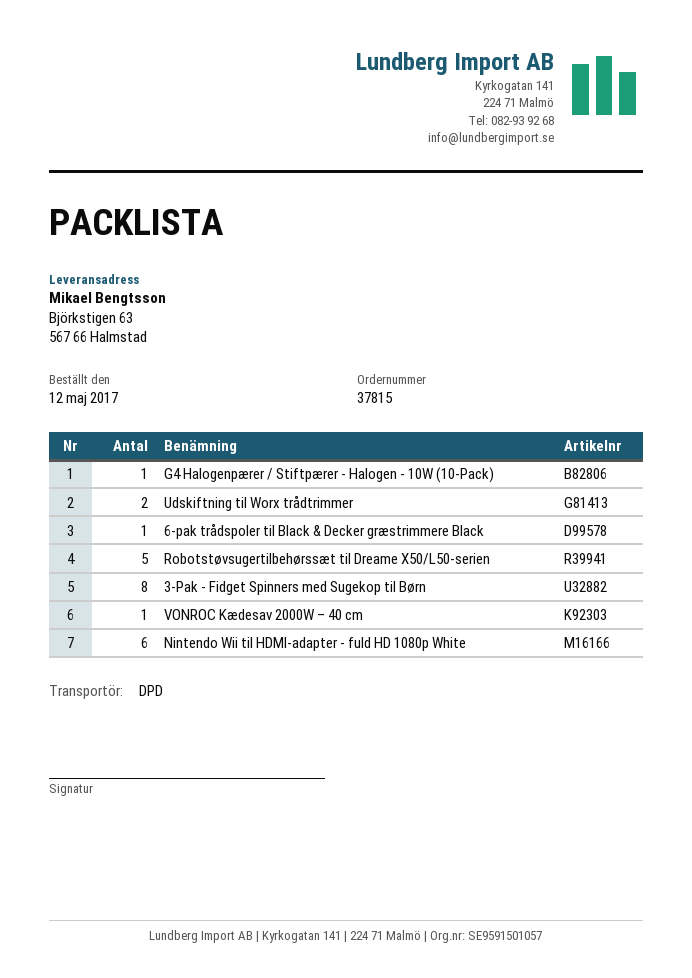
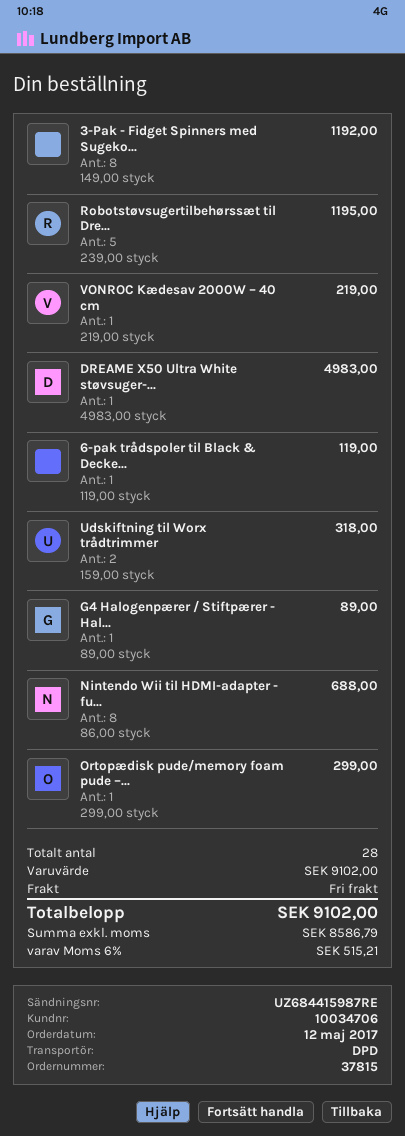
Nintendo Wii til HDMI-adapter - fuld HD 1080p White: 6 -> 8
DREAME X50 Ultra White støvsuger-...: none -> 1
Ortopædisk pude/memory foam pude –...: none -> 1

